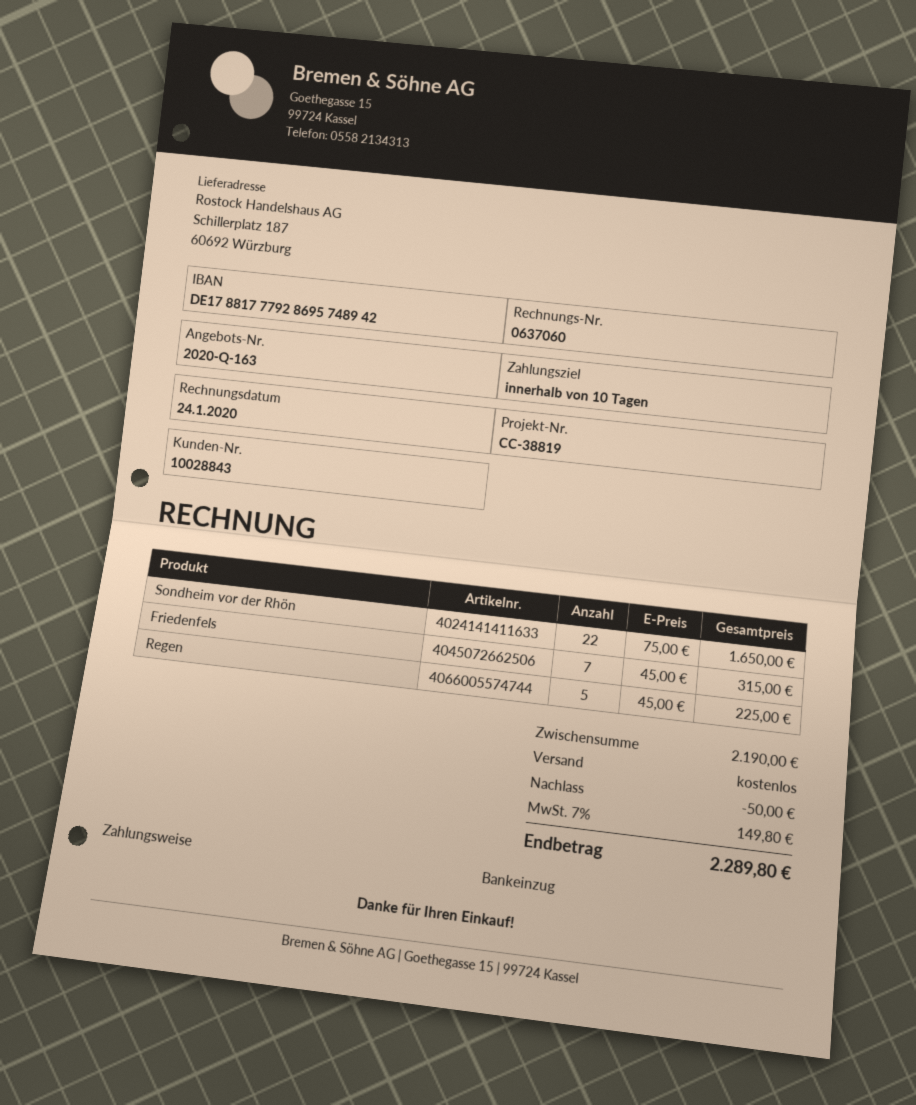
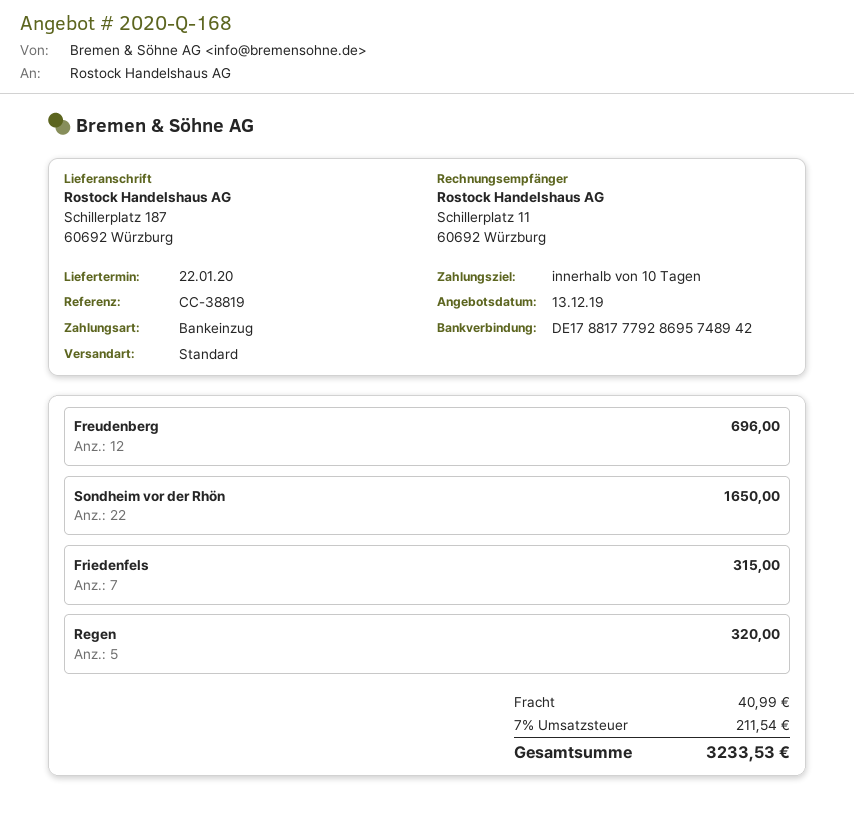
quote number: 2020-Q-163 -> 2020-Q-168
Regen: 5 for 225.00 -> 5 for 320.00
Freudenberg: none -> 12 for 696.00
discount: 50.00 -> none
shipping: 0.00 -> 40.99
tax: 7% = 149.80 -> 7% = 211.54
total: 2289.80 -> 3233.53

